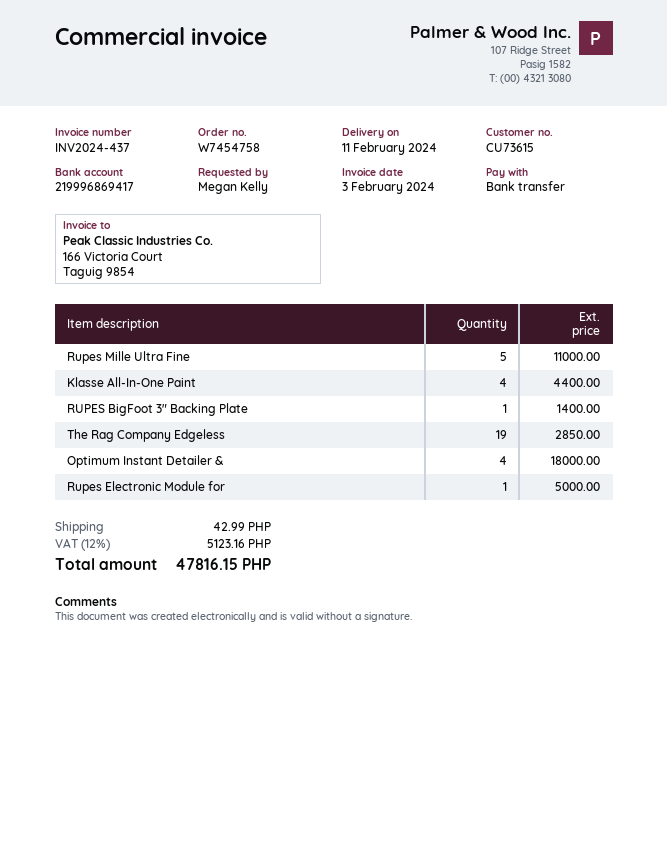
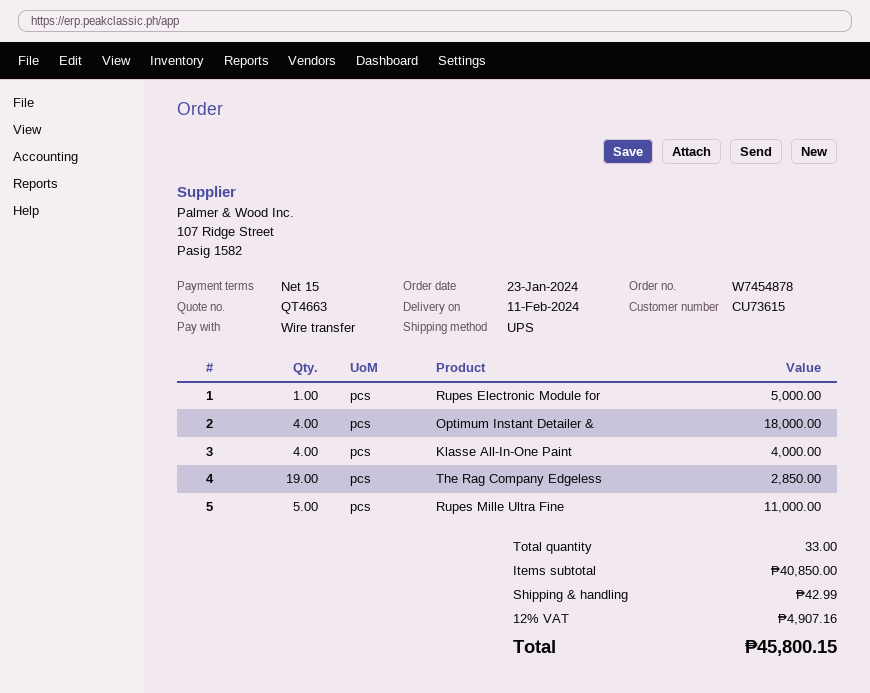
order number: W7454758 -> W7454878
Klasse All-In-One Paint: 4 for 4400.00 -> 4 for 4000.00
RUPES BigFoot 3" Backing Plate: 1 for 1400.00 -> none
tax: 12% = 5123.16 -> 12% = 4907.16
total: 47816.15 -> 45800.15

